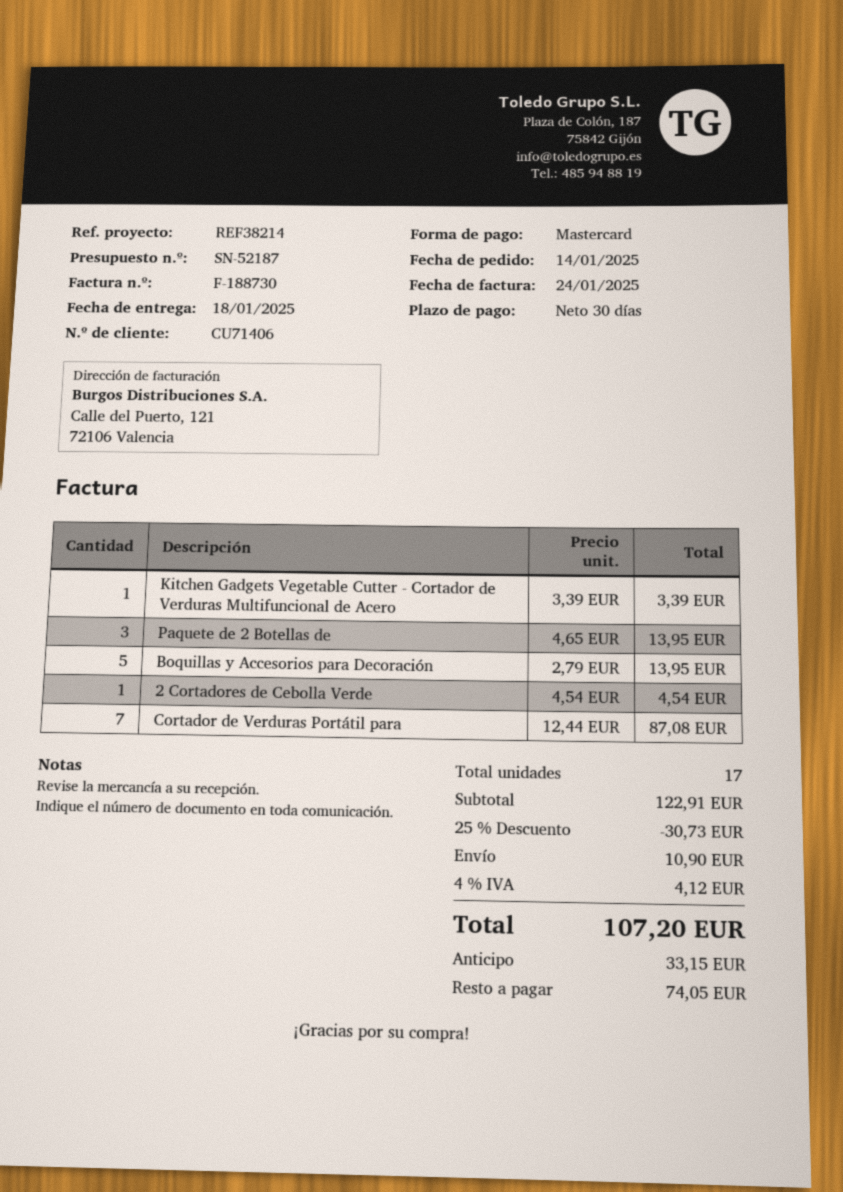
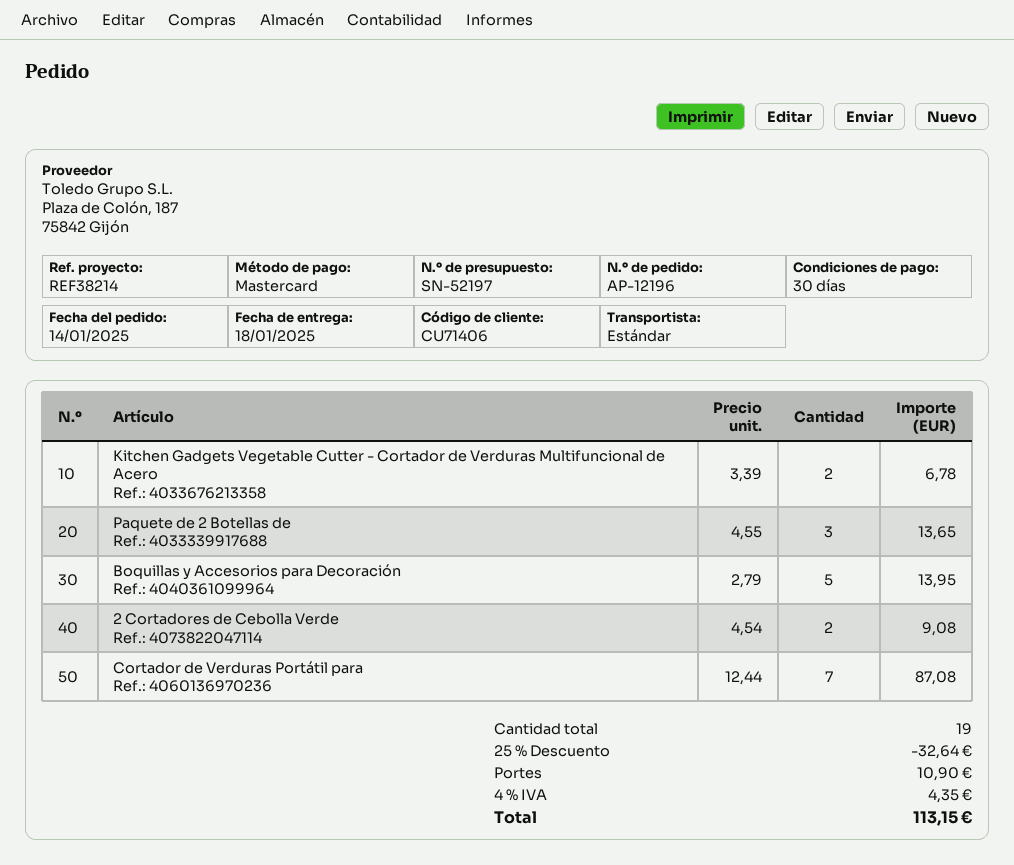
quote number: SN-52187 -> SN-52197
Kitchen Gadgets Vegetable Cutter - Cortador de Verduras Multifuncional de Acero: 1 x 3.39 = 3.39 -> 2 x 3.39 = 6.78
Paquete de 2 Botellas de: 3 x 4.65 = 13.95 -> 3 x 4.55 = 13.65
2 Cortadores de Cebolla Verde: 1 x 4.54 = 4.54 -> 2 x 4.54 = 9.08
total quantity: 17 -> 19
discount: 25% = 30.73 -> 25% = 32.64
tax: 4% = 4.12 -> 4% = 4.35
total: 107.20 -> 113.15

